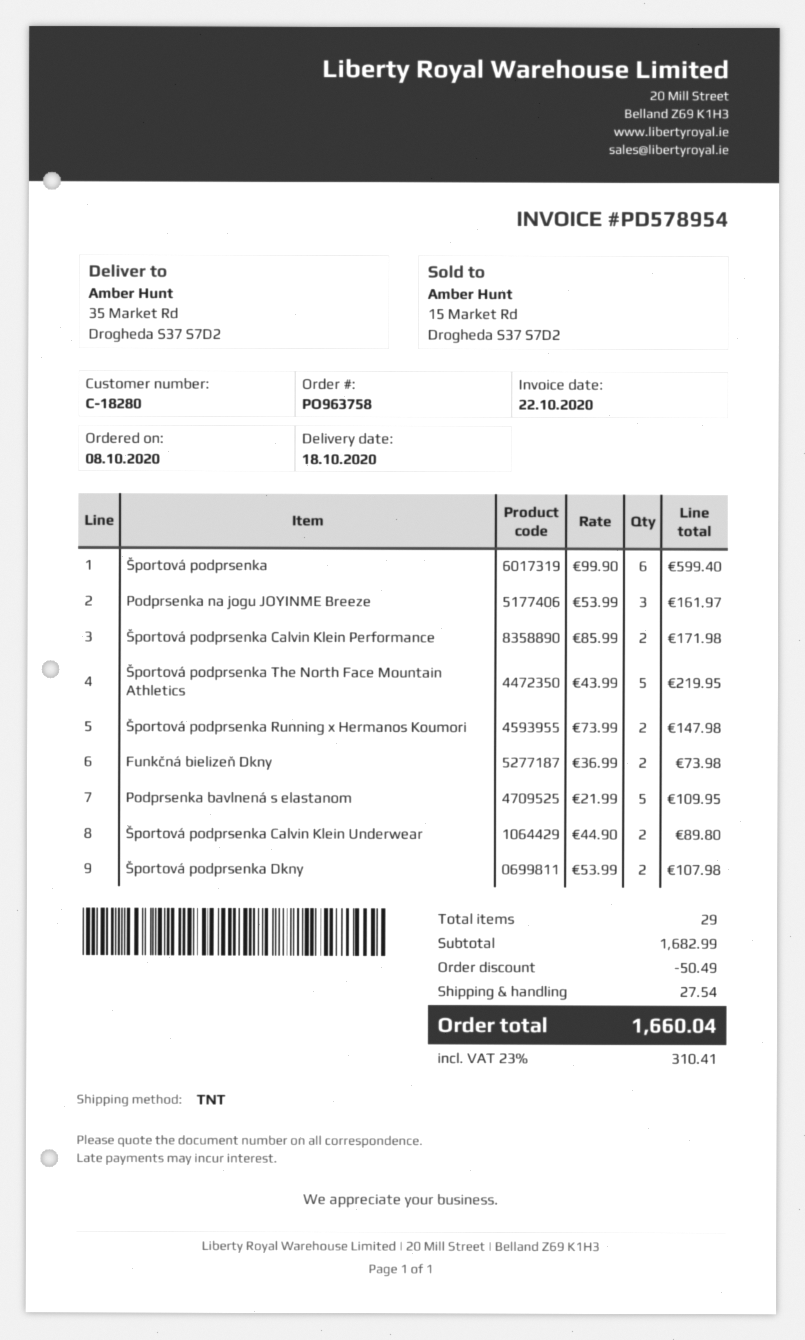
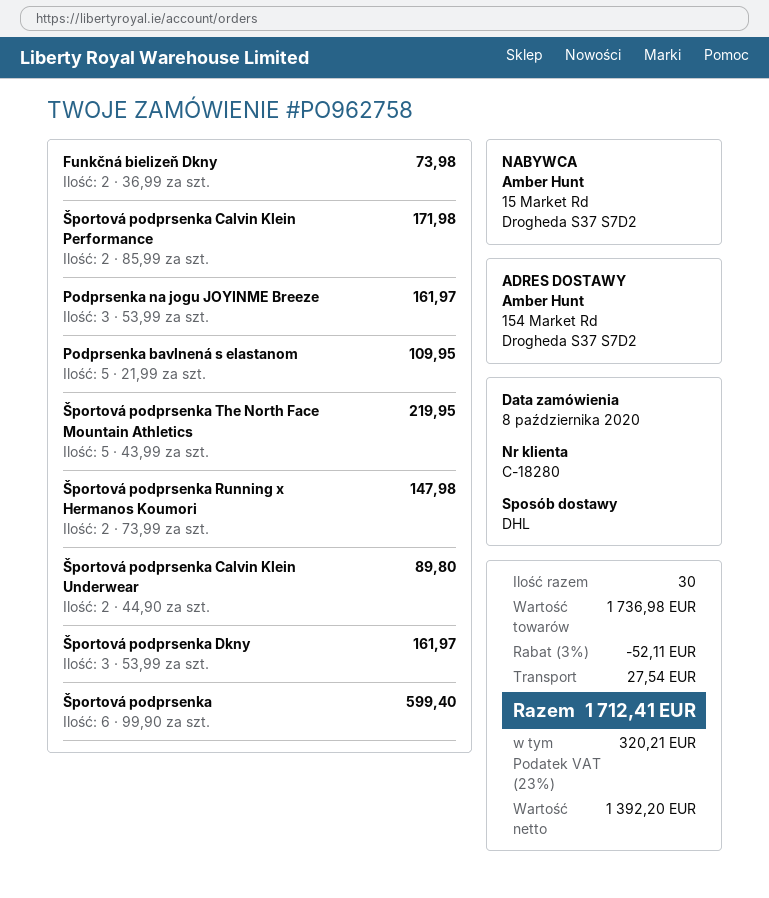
order number: PO963758 -> PO962758
shipping method: TNT -> DHL
ship to: 35 Market Rd, Drogheda S37 S7D2 -> 154 Market Rd, Drogheda S37 S7D2
Športová podprsenka Dkny: 2 x 53.99 = 107.98 -> 3 x 53.99 = 161.97
total quantity: 29 -> 30
subtotal: 1682.99 -> 1736.98
discount: 50.49 -> 52.11
tax: 23% = 310.41 -> 23% = 320.21
total: 1660.04 -> 1712.41

